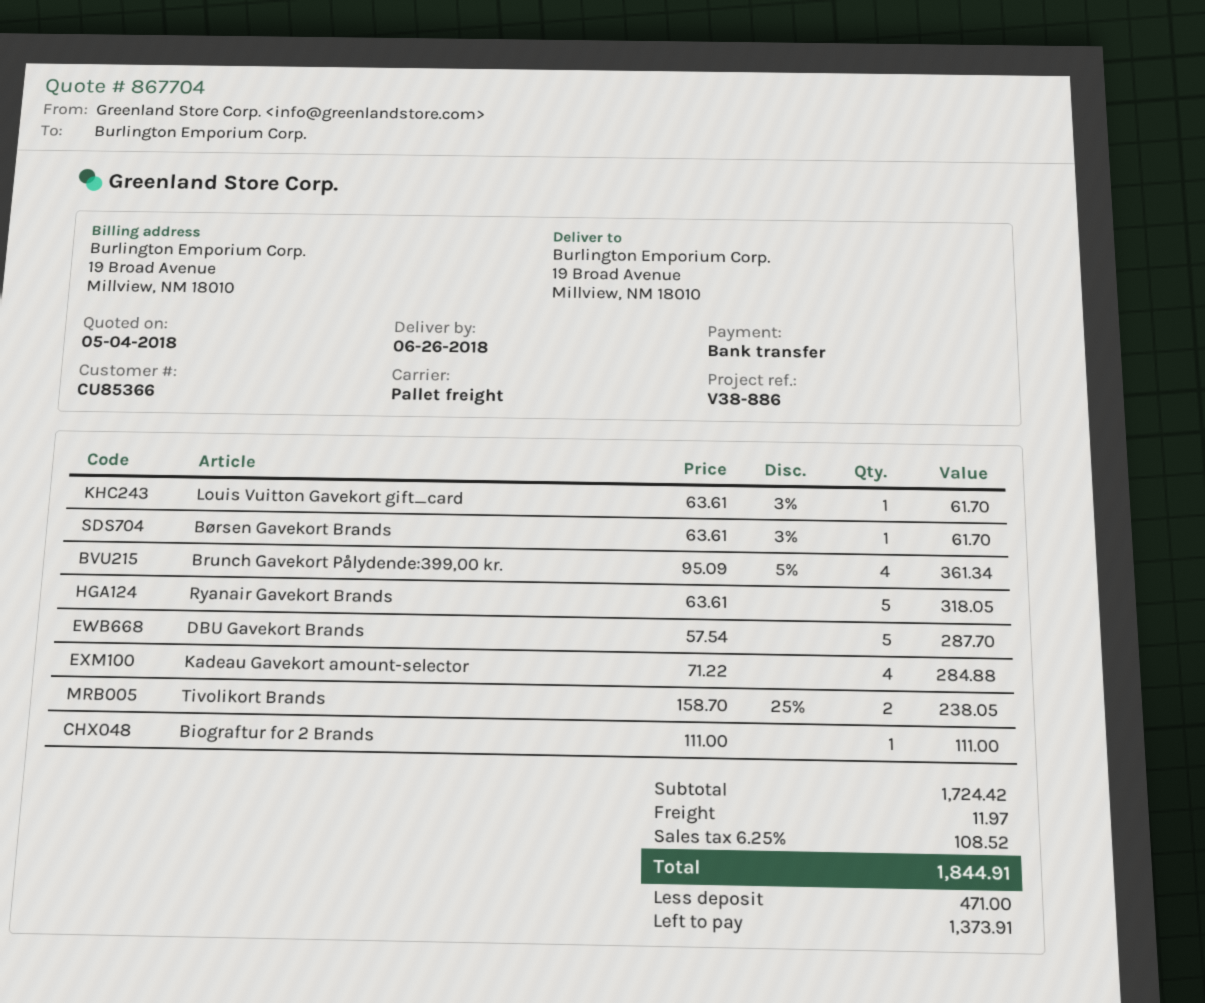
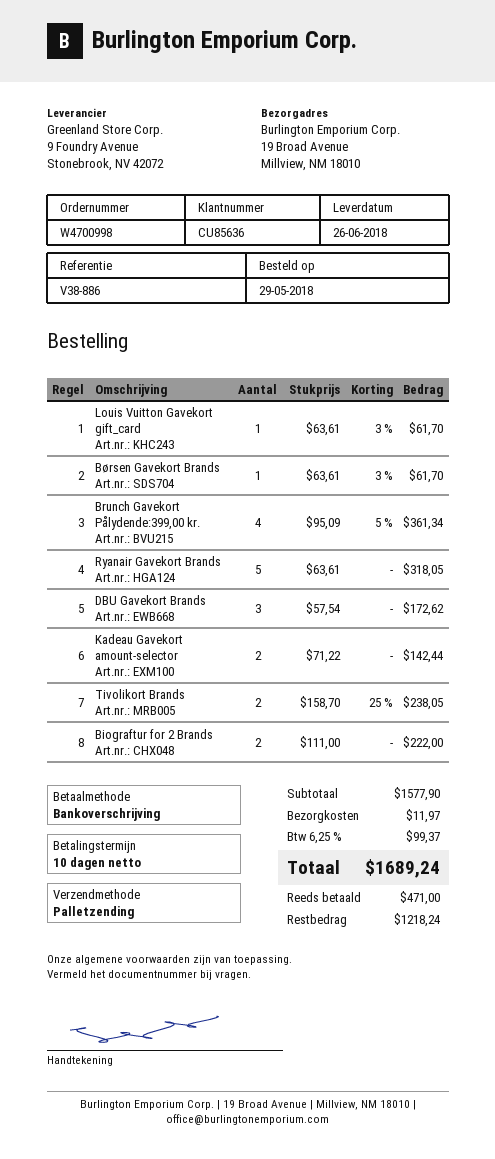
customer number: CU85366 -> CU85636
DBU Gavekort Brands: 5 x 57.54 = 287.70 -> 3 x 57.54 = 172.62
Kadeau Gavekort amount-selector: 4 x 71.22 = 284.88 -> 2 x 71.22 = 142.44
Biograftur for 2 Brands: 1 x 111.00 = 111.00 -> 2 x 111.00 = 222.00
subtotal: 1724.42 -> 1577.90
tax: 6.25% = 108.52 -> 6.25% = 99.37
total: 1844.91 -> 1689.24
balance: 1373.91 -> 1218.24

